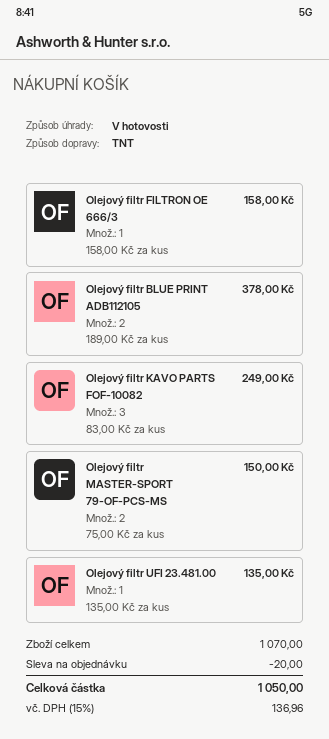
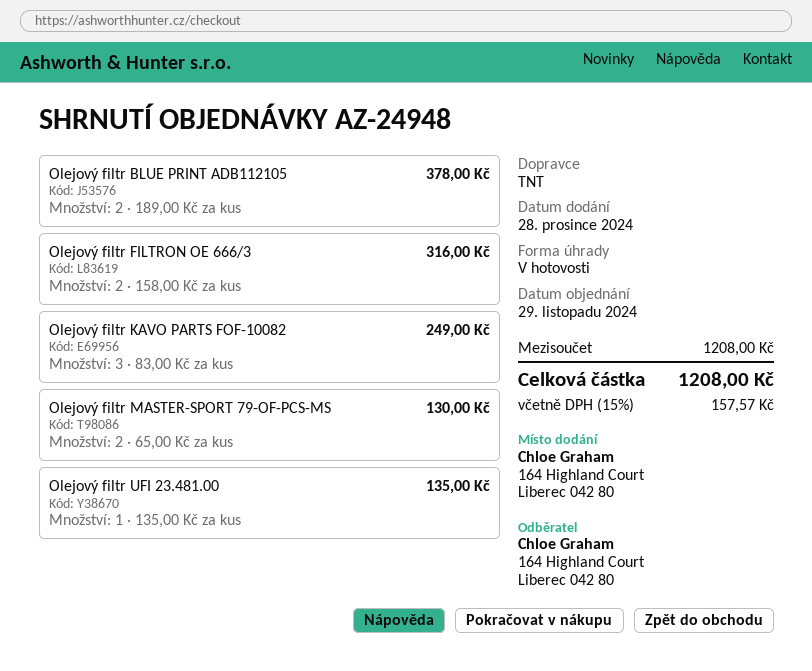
Olejový filtr FILTRON OE 666/3: 1 x 158.00 = 158.00 -> 2 x 158.00 = 316.00
Olejový filtr MASTER-SPORT 79-OF-PCS-MS: 2 x 75.00 = 150.00 -> 2 x 65.00 = 130.00
subtotal: 1070.00 -> 1208.00
discount: 20.00 -> none
tax: 15% = 136.96 -> 15% = 157.57
total: 1050.00 -> 1208.00

